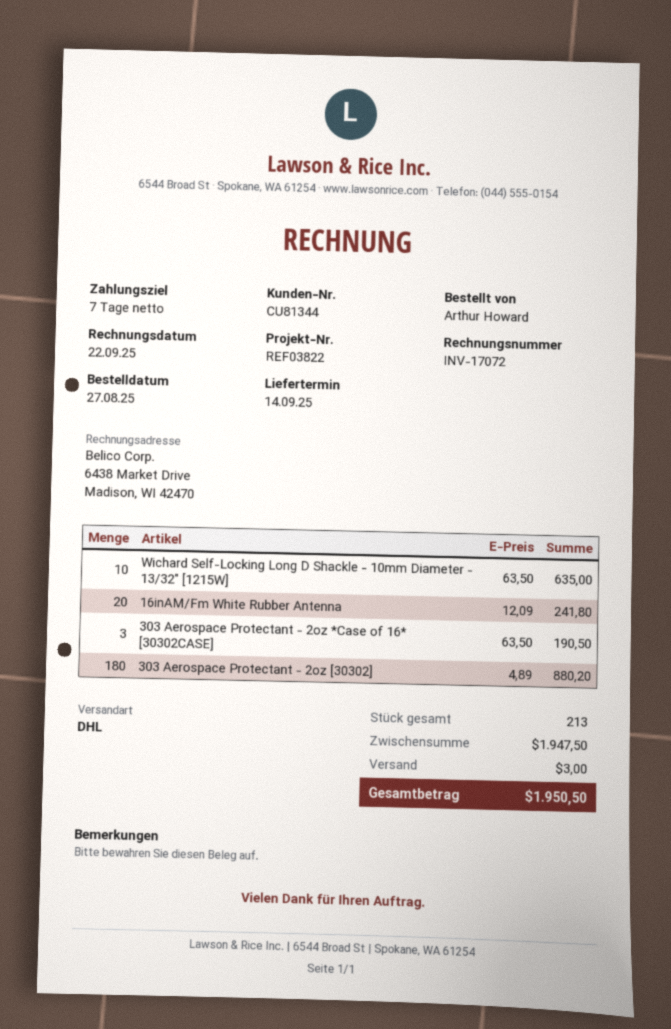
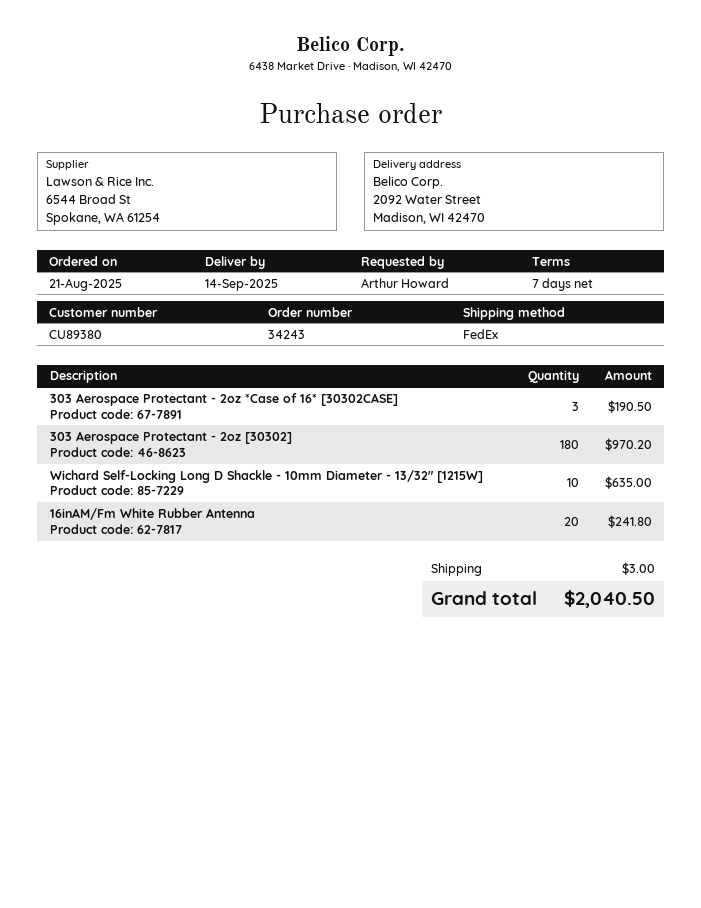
order date: 2025-08-27 -> 2025-08-21
customer number: CU81344 -> CU89380
shipping method: DHL -> FedEx
303 Aerospace Protectant - 2oz [30302]: 180 for 880.20 -> 180 for 970.20
total: 1950.50 -> 2040.50

